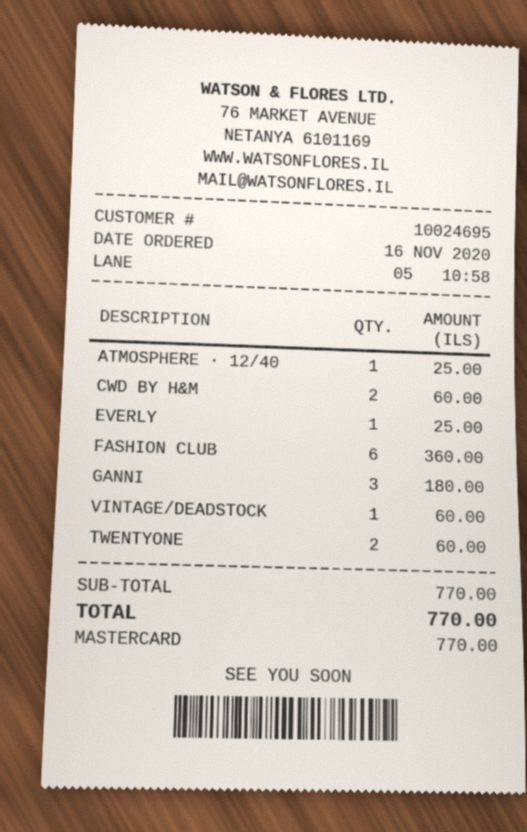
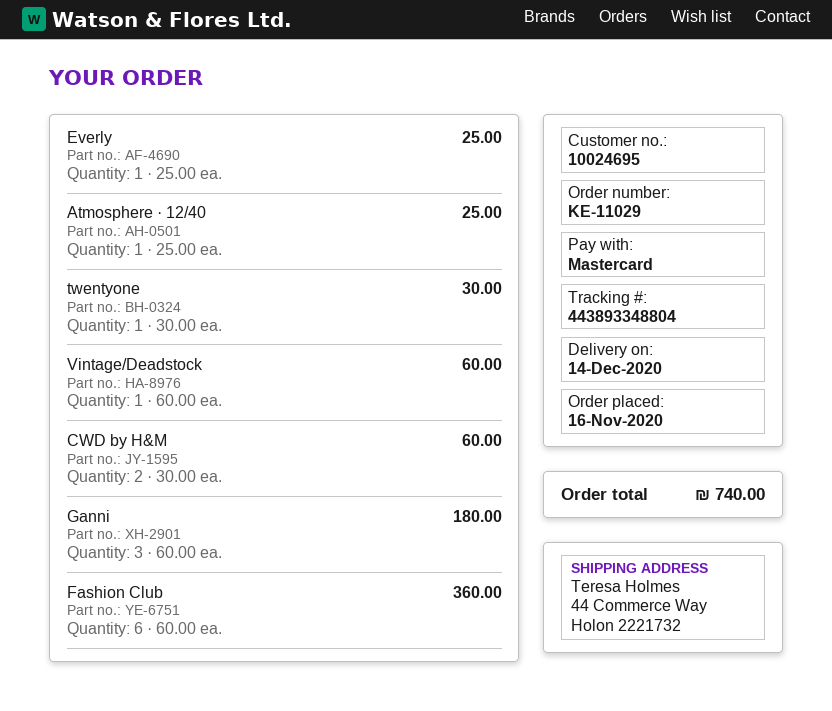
TWENTYONE: 2 for 60.00 -> 1 for 30.00
total: 770.00 -> 740.00

